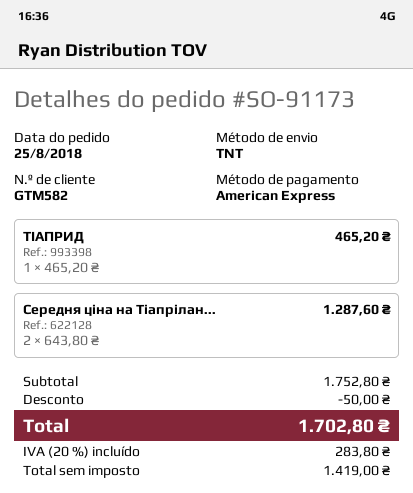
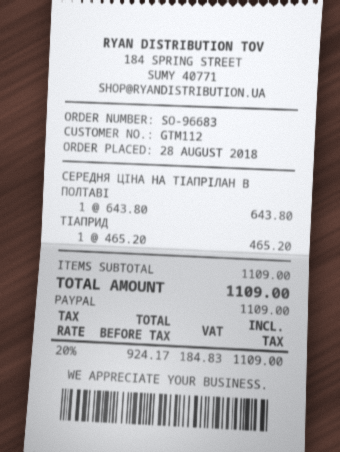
order number: SO-91173 -> SO-96683
order date: 2018-08-25 -> 2018-08-28
customer number: GTM582 -> GTM112
payment method: American Express -> PayPal
Середня ціна на Тіапрілан...: 2 x 643.80 = 1287.60 -> 1 x 643.80 = 643.80
subtotal: 1752.80 -> 1109.00
discount: 50.00 -> none
net: 1419.00 -> 924.17
tax: 20% = 283.80 -> 20% = 184.83
total: 1702.80 -> 1109.00

